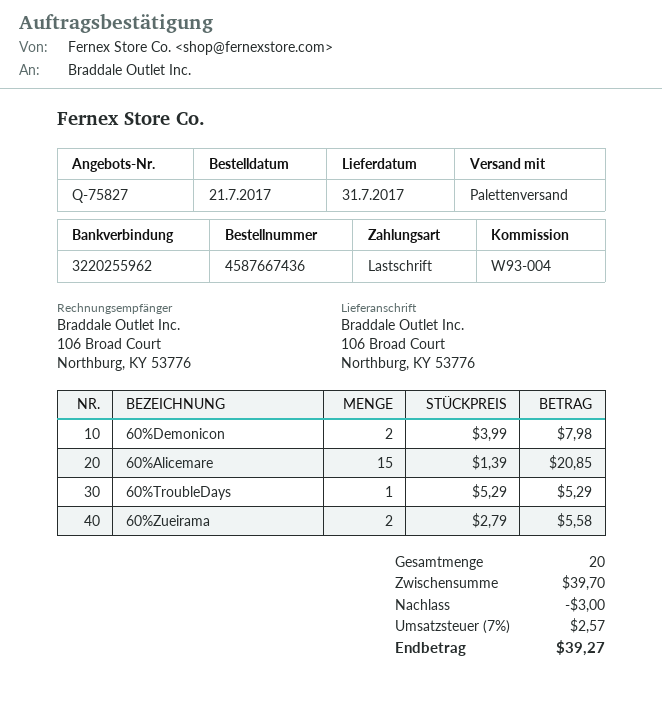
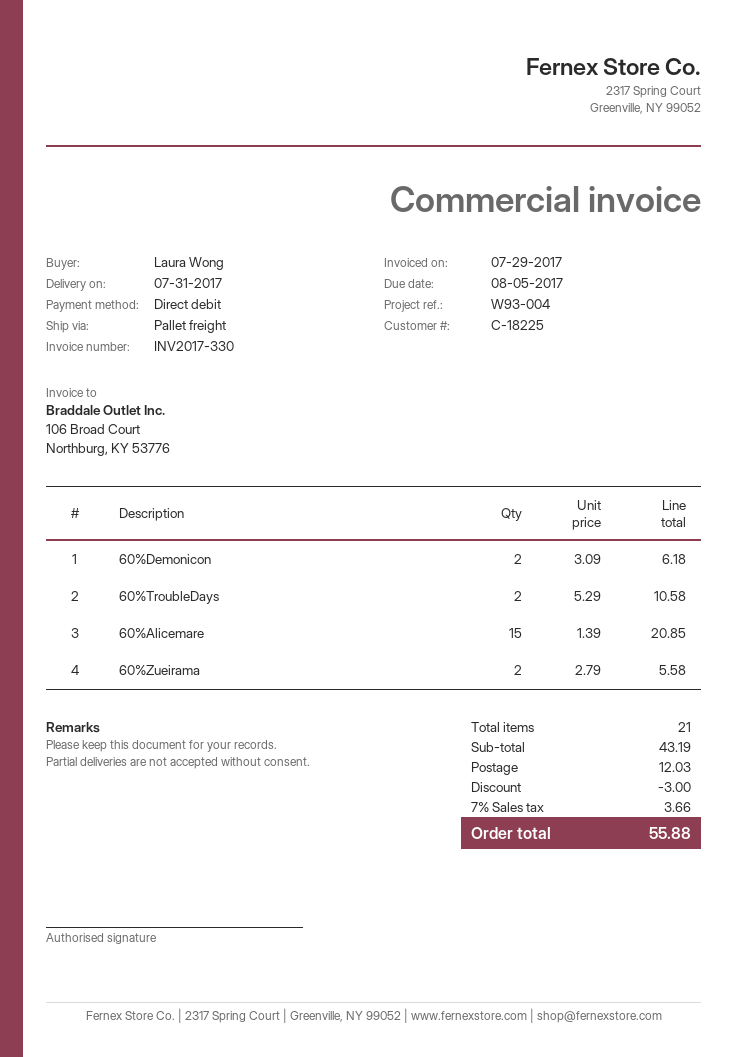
60%Demonicon: 2 x 3.99 = 7.98 -> 2 x 3.09 = 6.18
60%TroubleDays: 1 x 5.29 = 5.29 -> 2 x 5.29 = 10.58
total quantity: 20 -> 21
subtotal: 39.70 -> 43.19
shipping: none -> 12.03
tax: 7% = 2.57 -> 7% = 3.66
total: 39.27 -> 55.88

